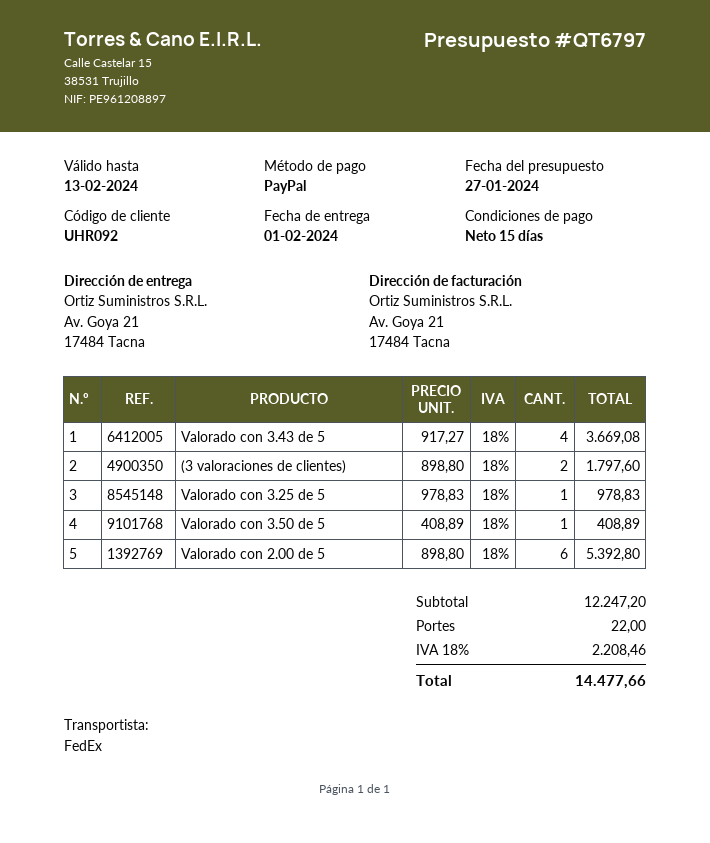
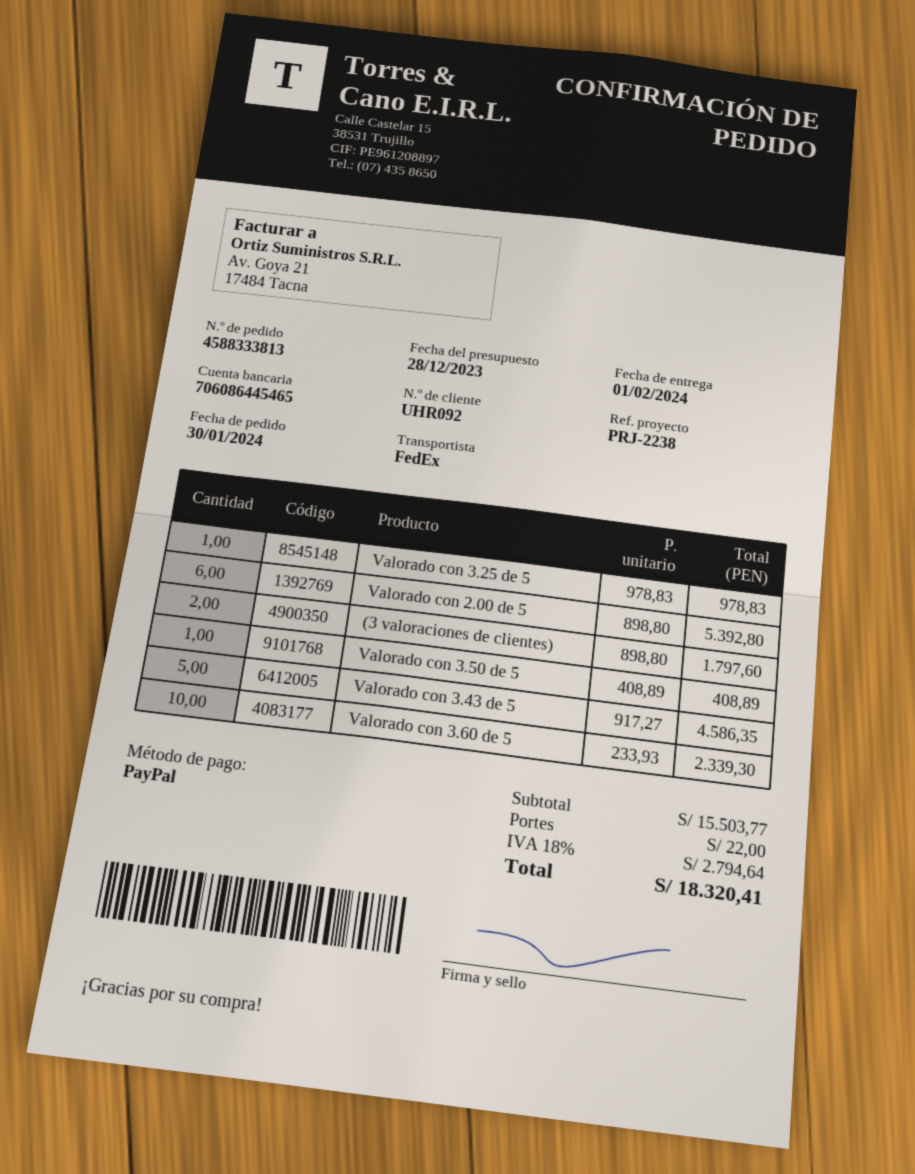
quote date: 2024-01-27 -> 2023-12-28
Valorado con 3.43 de 5: 4 x 917.27 = 3669.08 -> 5 x 917.27 = 4586.35
Valorado con 3.60 de 5: none -> 10 x 233.93 = 2339.30
subtotal: 12247.20 -> 15503.77
tax: 18% = 2208.46 -> 18% = 2794.64
total: 14477.66 -> 18320.41

